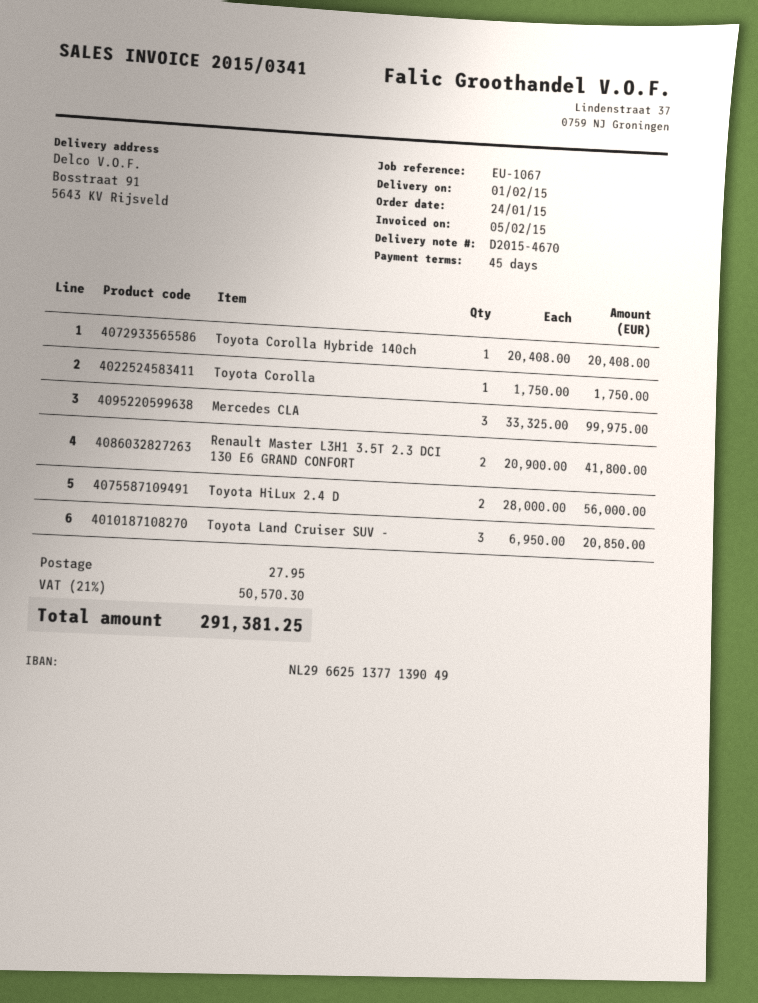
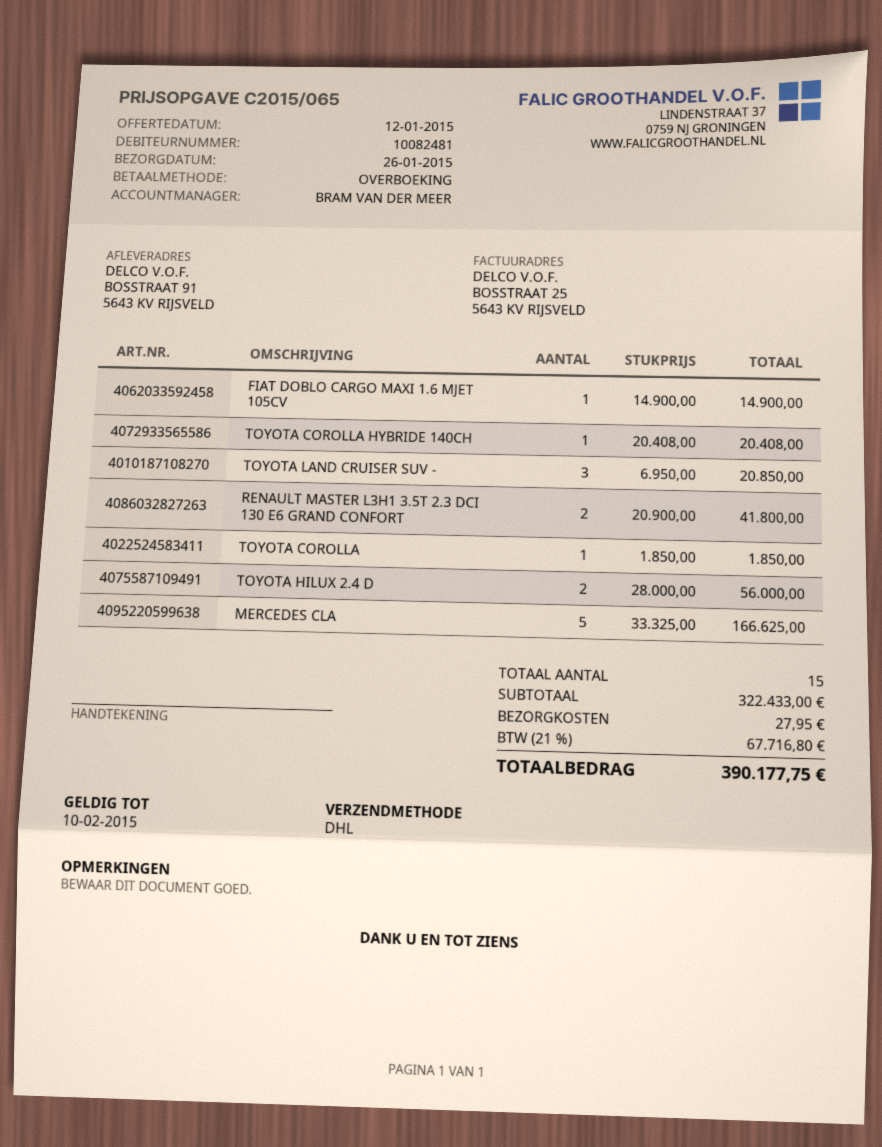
delivery date: 2015-02-01 -> 2015-01-26
Toyota Corolla: 1 x 1750.00 = 1750.00 -> 1 x 1850.00 = 1850.00
Mercedes CLA: 3 x 33325.00 = 99975.00 -> 5 x 33325.00 = 166625.00
FIAT DOBLO CARGO MAXI 1.6 MJET 105CV: none -> 1 x 14900.00 = 14900.00
tax: 21% = 50570.30 -> 21% = 67716.80
total: 291381.25 -> 390177.75

